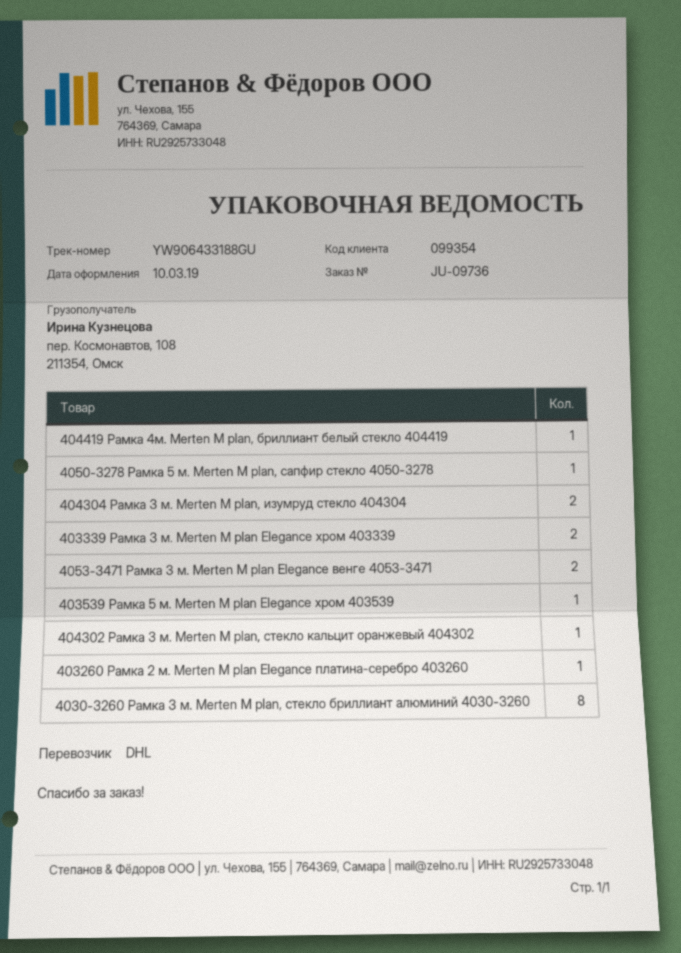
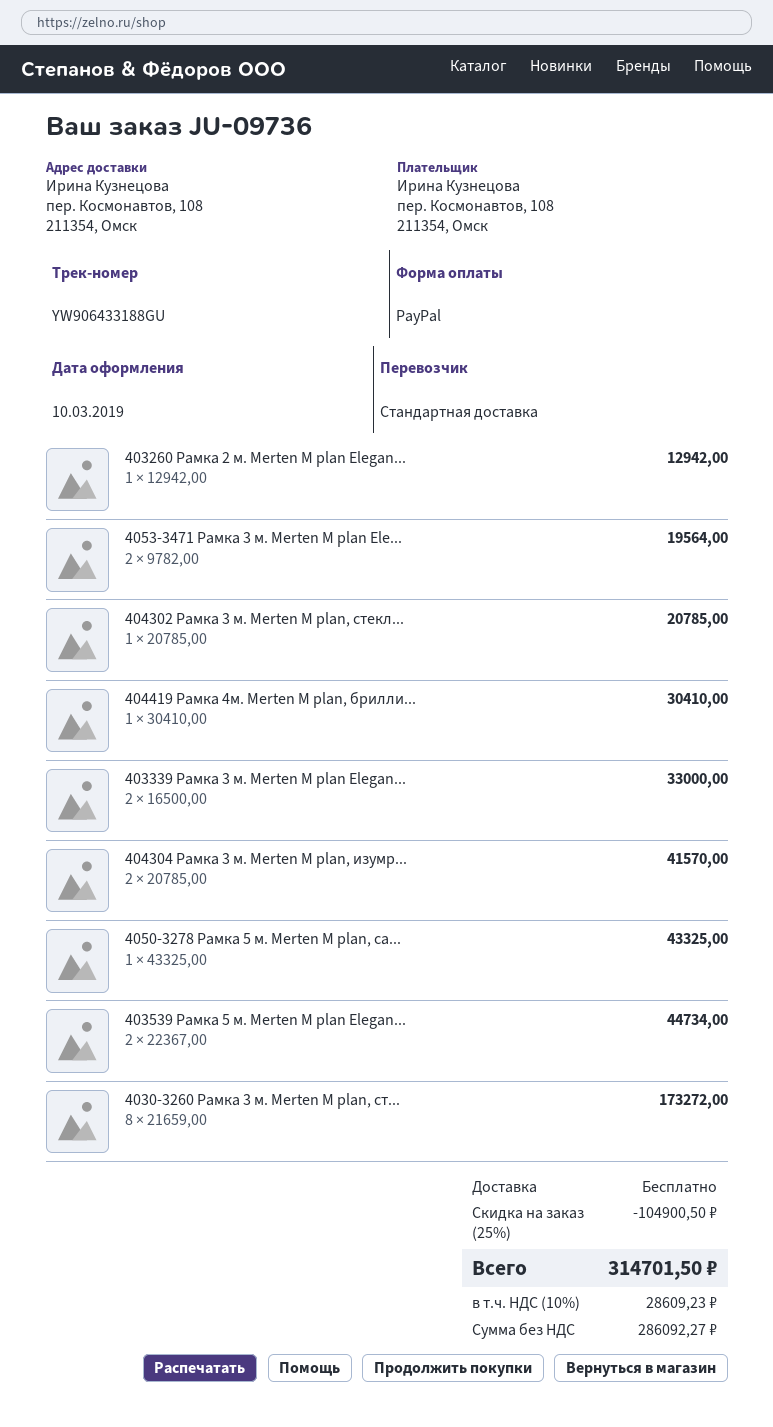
shipping method: DHL -> standard
403539 Рамка 5 м. Merten M plan Elegance хром 403539: 1 -> 2

